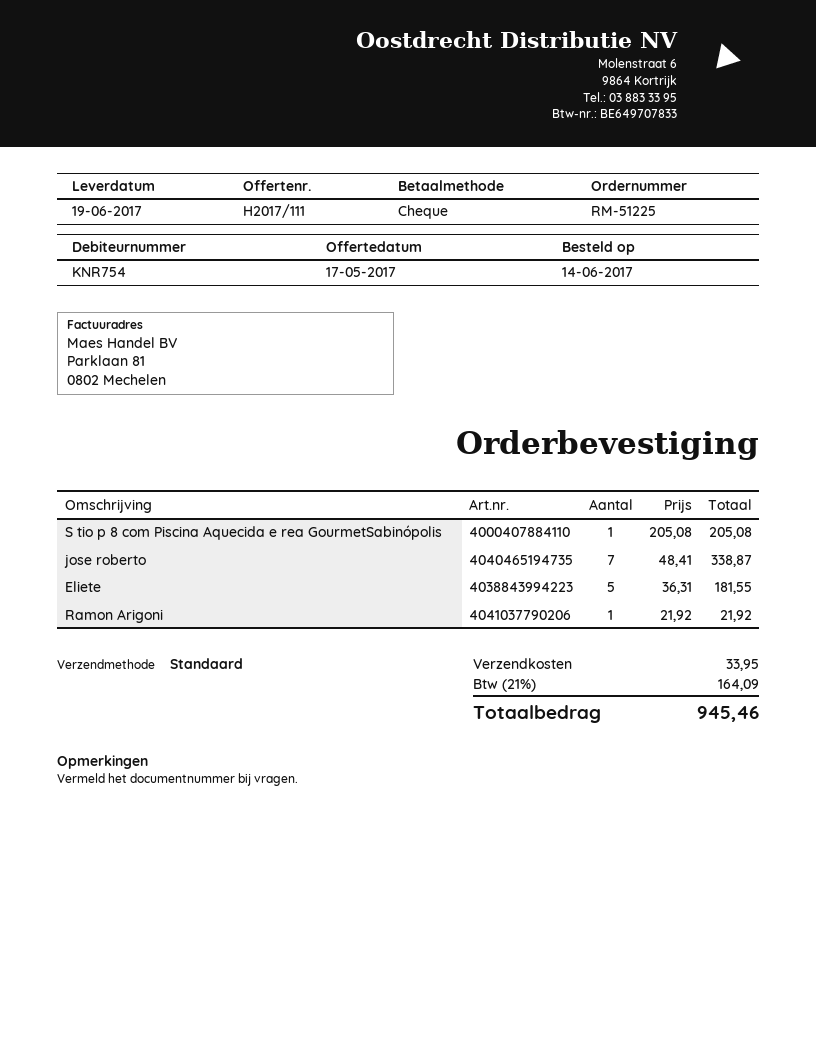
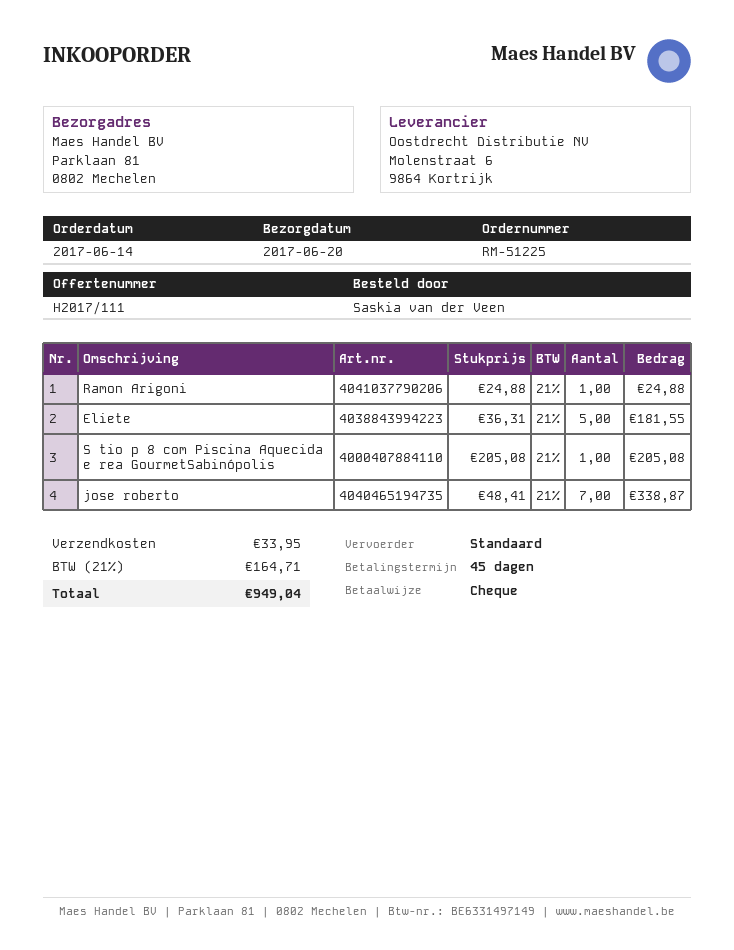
delivery date: 2017-06-19 -> 2017-06-20
Ramon Arigoni: 1 x 21.92 = 21.92 -> 1 x 24.88 = 24.88
tax: 21% = 164.09 -> 21% = 164.71
total: 945.46 -> 949.04

